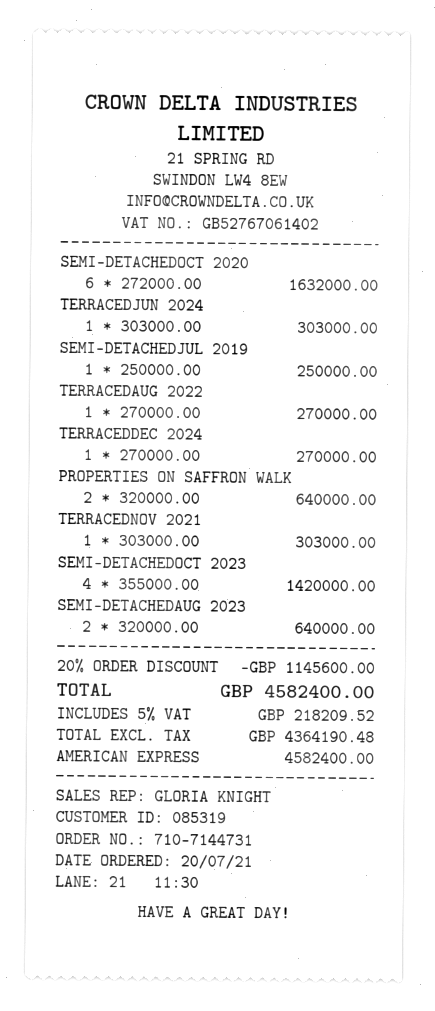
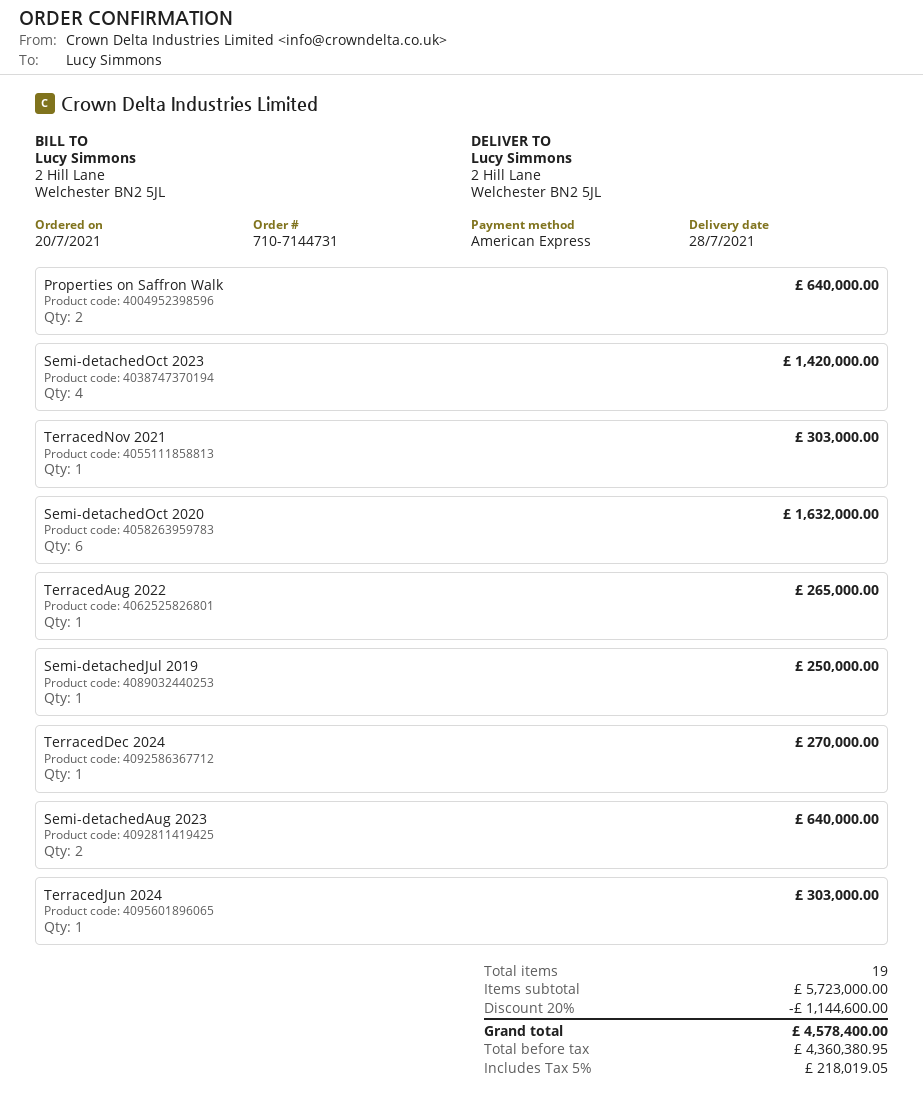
TERRACEDAUG 2022: 1 for 270000.00 -> 1 for 265000.00
discount: 20% = 1145600.00 -> 20% = 1144600.00
net: 4364190.48 -> 4360380.95
tax: 5% = 218209.52 -> 5% = 218019.05
total: 4582400.00 -> 4578400.00

